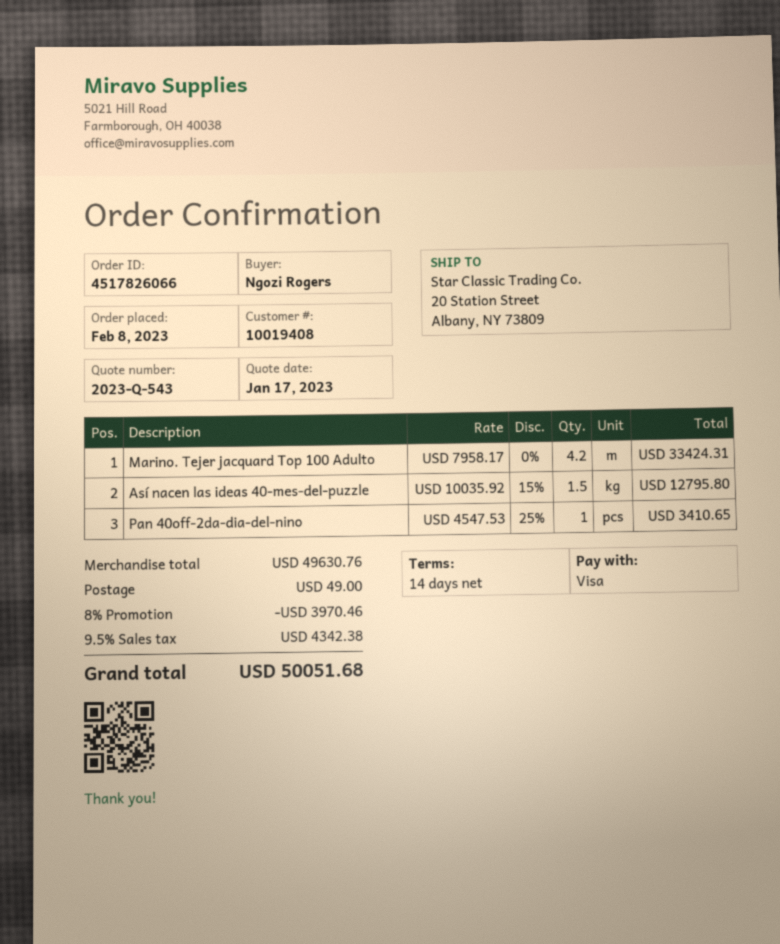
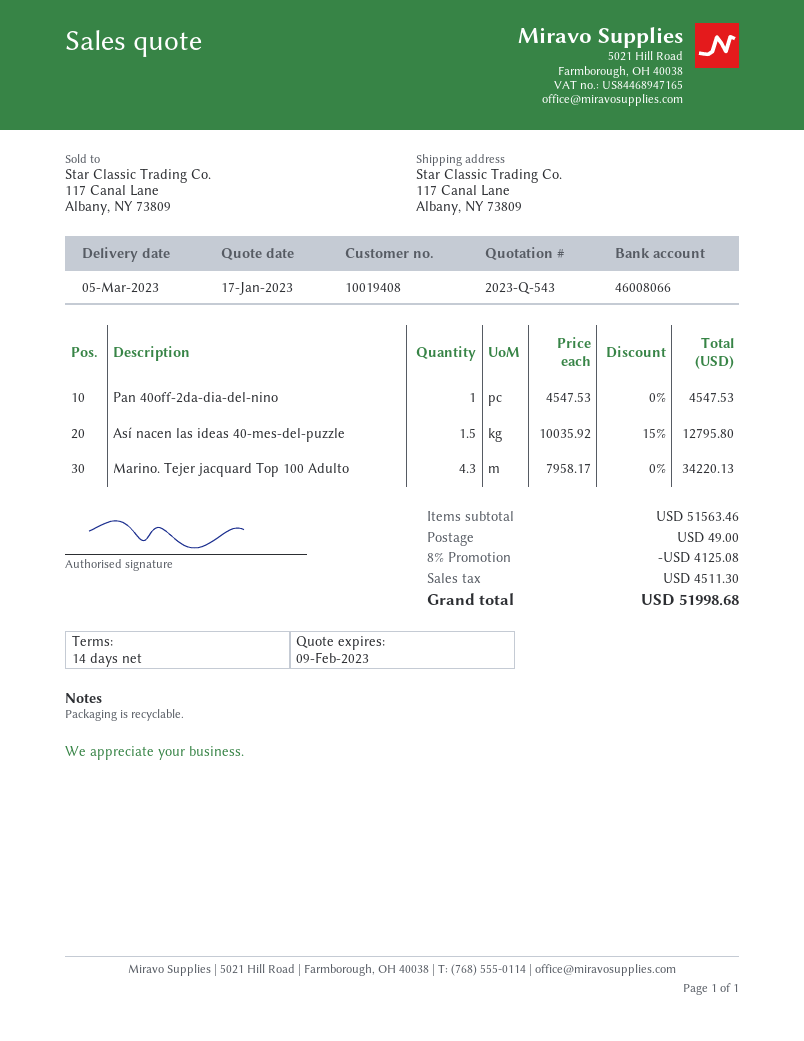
ship to: 20 Station Street, Albany, NY 73809 -> 117 Canal Lane, Albany, NY 73809
Marino. Tejer jacquard Top 100 Adulto: 4.2 x 7958.17 = 33424.31 -> 4.3 x 7958.17 = 34220.13
Pan 40off-2da-dia-del-nino: 1 x 4547.53 - 25% = 3410.65 -> 1 x 4547.53 = 4547.53
subtotal: 49630.76 -> 51563.46
discount: 8% = 3970.46 -> 8% = 4125.08
tax: 4342.38 -> 4511.30
total: 50051.68 -> 51998.68

